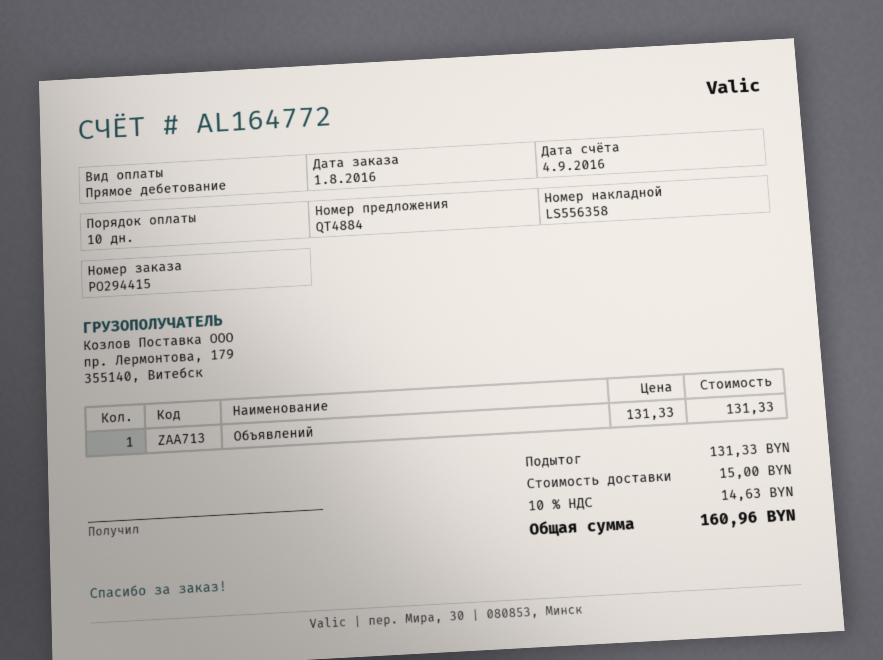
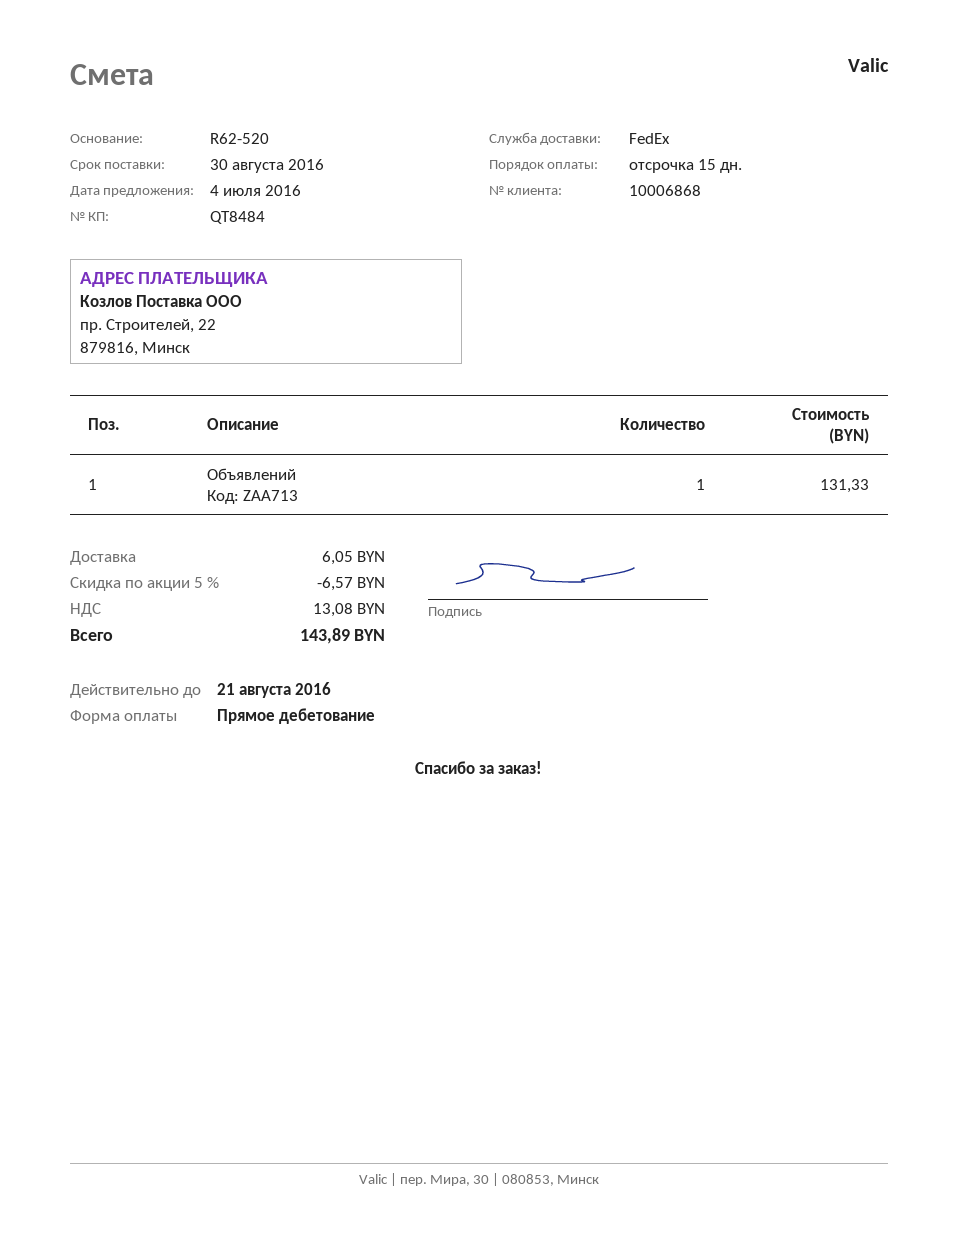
quote number: QT4884 -> QT8484
payment terms: 10 days -> 15 days
discount: none -> 5% = 6.57
shipping: 15.00 -> 6.05
tax: 14.63 -> 13.08
total: 160.96 -> 143.89

